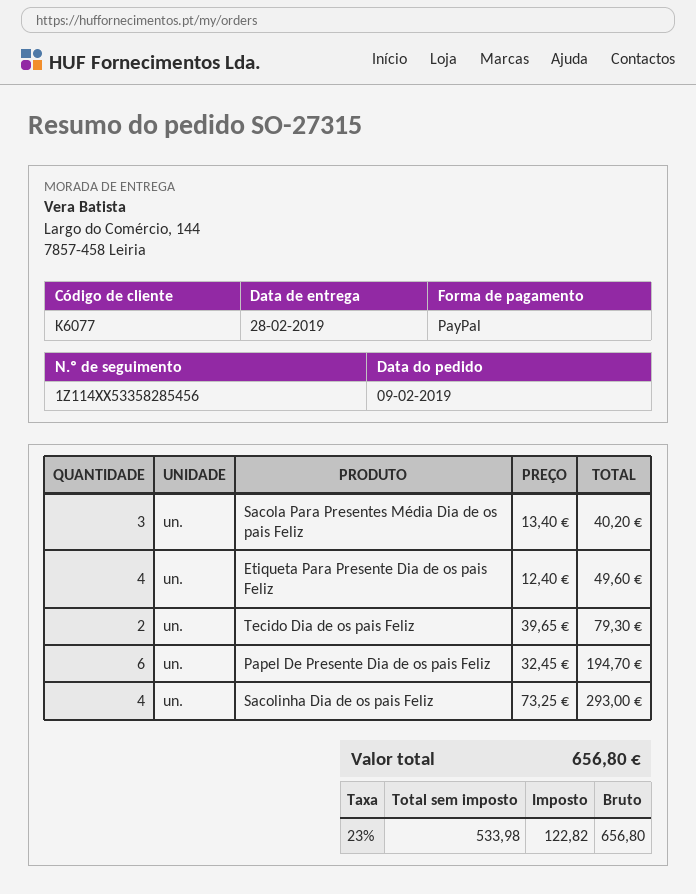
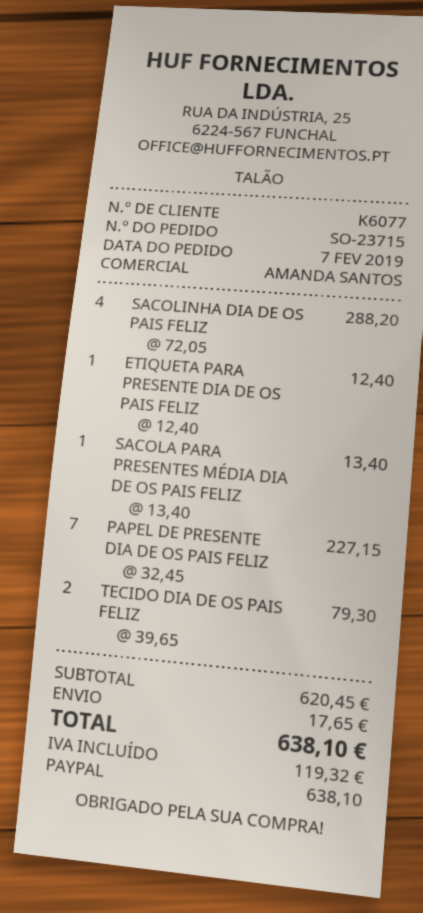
order number: SO-27315 -> SO-23715
order date: 2019-02-09 -> 2019-02-07
Sacola Para Presentes Média Dia de os pais Feliz: 3 x 13.40 = 40.20 -> 1 x 13.40 = 13.40
Etiqueta Para Presente Dia de os pais Feliz: 4 x 12.40 = 49.60 -> 1 x 12.40 = 12.40
Papel De Presente Dia de os pais Feliz: 6 x 32.45 = 194.70 -> 7 x 32.45 = 227.15
Sacolinha Dia de os pais Feliz: 4 x 73.25 = 293.00 -> 4 x 72.05 = 288.20
shipping: none -> 17.65
tax: 122.82 -> 119.32
total: 656.80 -> 638.10

